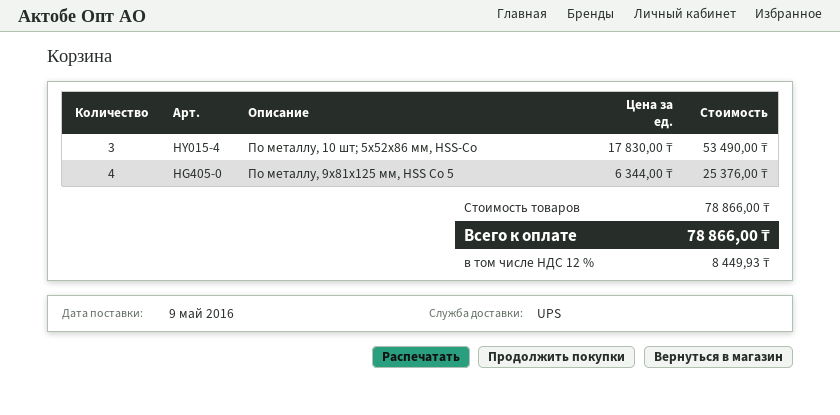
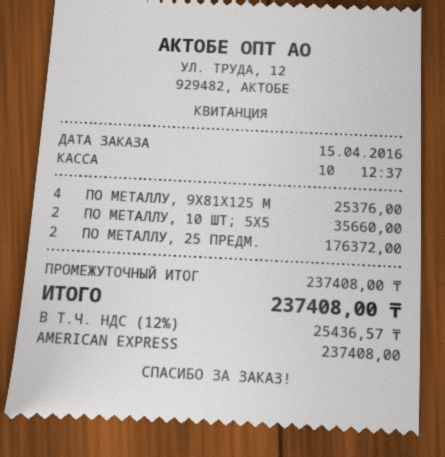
По металлу, 10 шт; 5x52x86 мм, НSS-Co: 3 for 53490.00 -> 2 for 35660.00
ПО МЕТАЛЛУ, 25 ПРЕДМ.: none -> 2 for 176372.00
subtotal: 78866.00 -> 237408.00
tax: 12% = 8449.93 -> 12% = 25436.57
total: 78866.00 -> 237408.00

